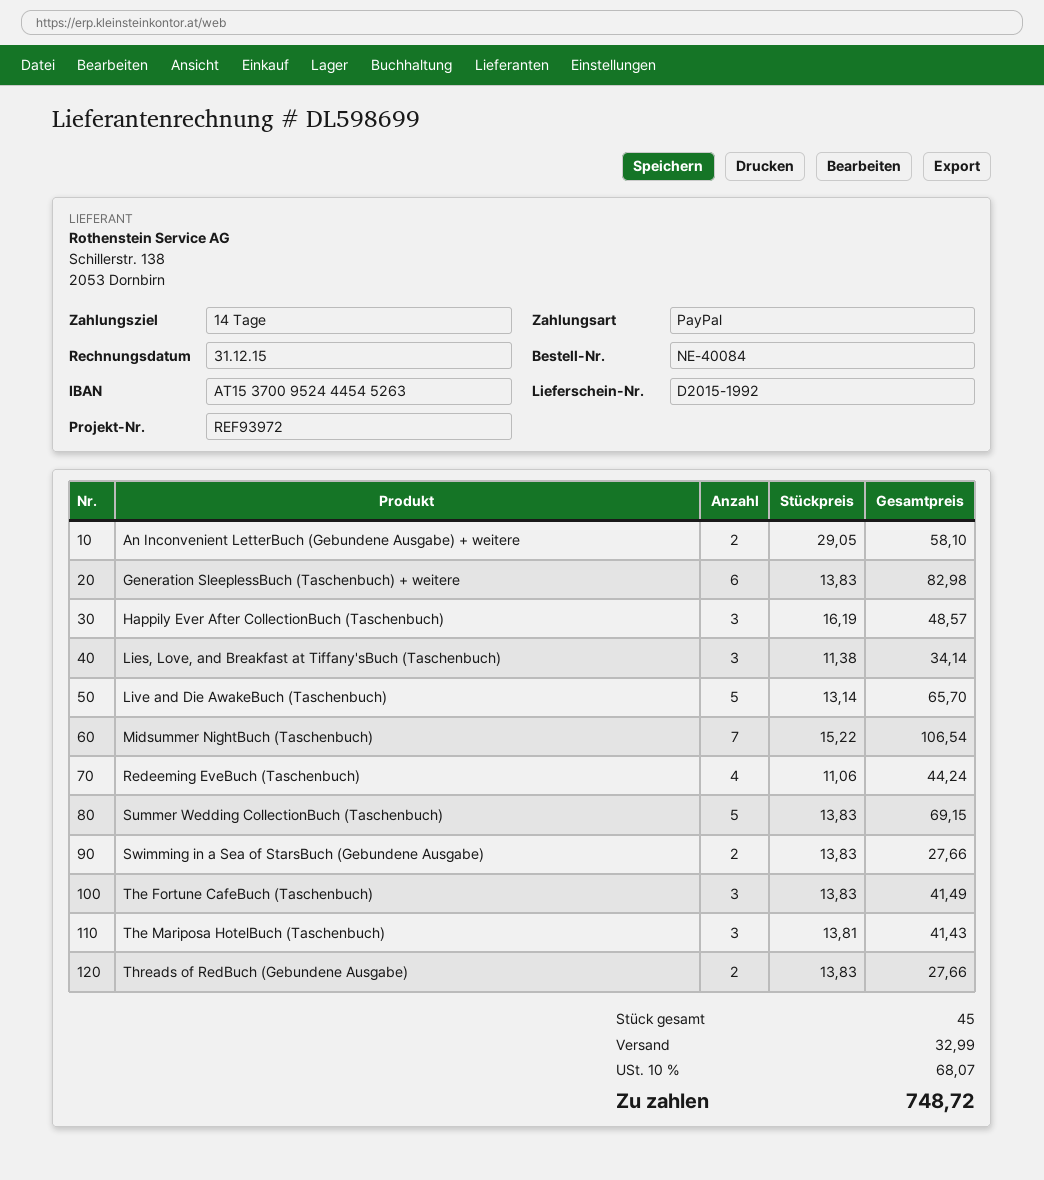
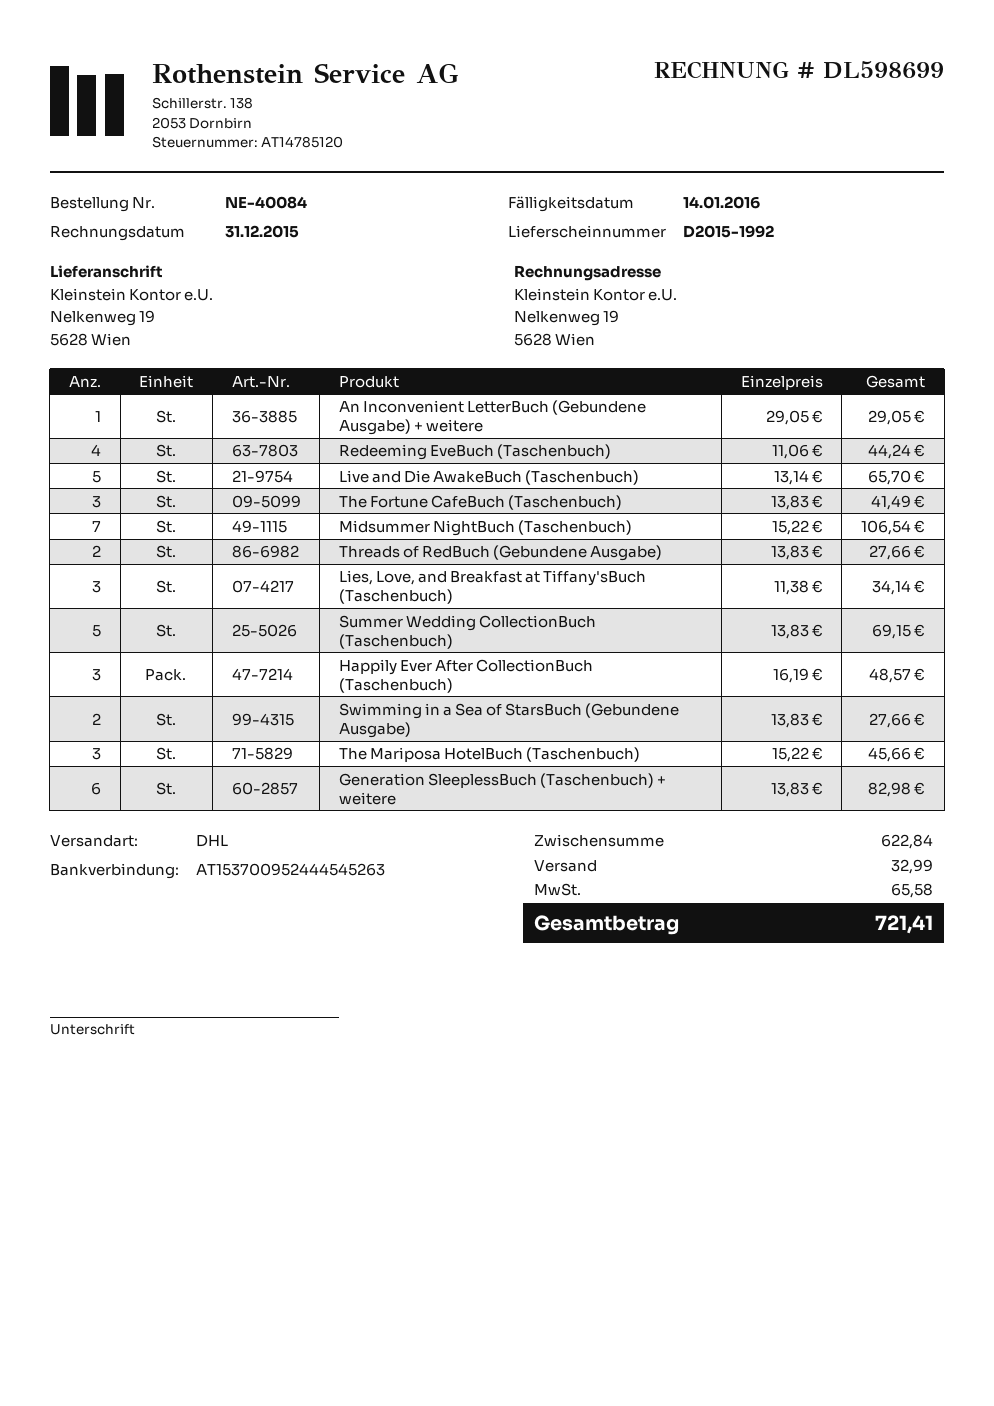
An Inconvenient LetterBuch (Gebundene Ausgabe) + weitere: 2 x 29.05 = 58.10 -> 1 x 29.05 = 29.05
The Mariposa HotelBuch (Taschenbuch): 3 x 13.81 = 41.43 -> 3 x 15.22 = 45.66
tax: 68.07 -> 65.58
total: 748.72 -> 721.41

